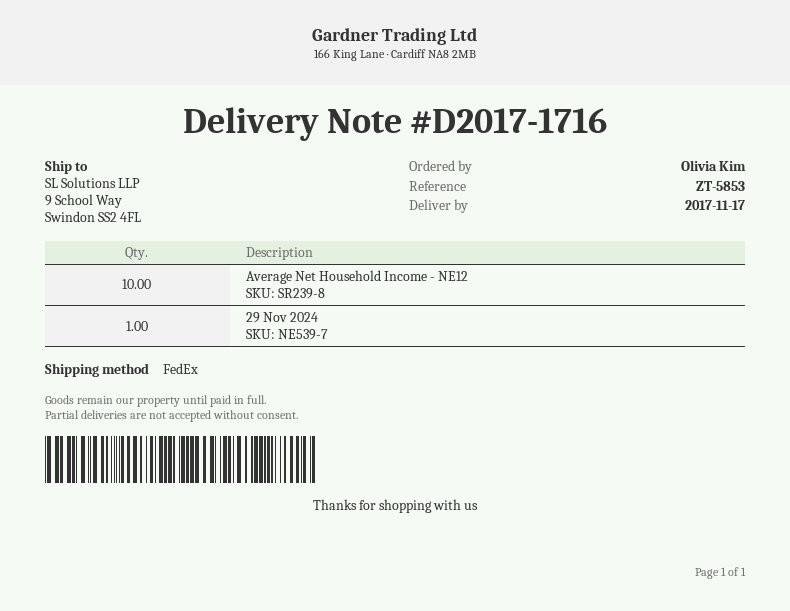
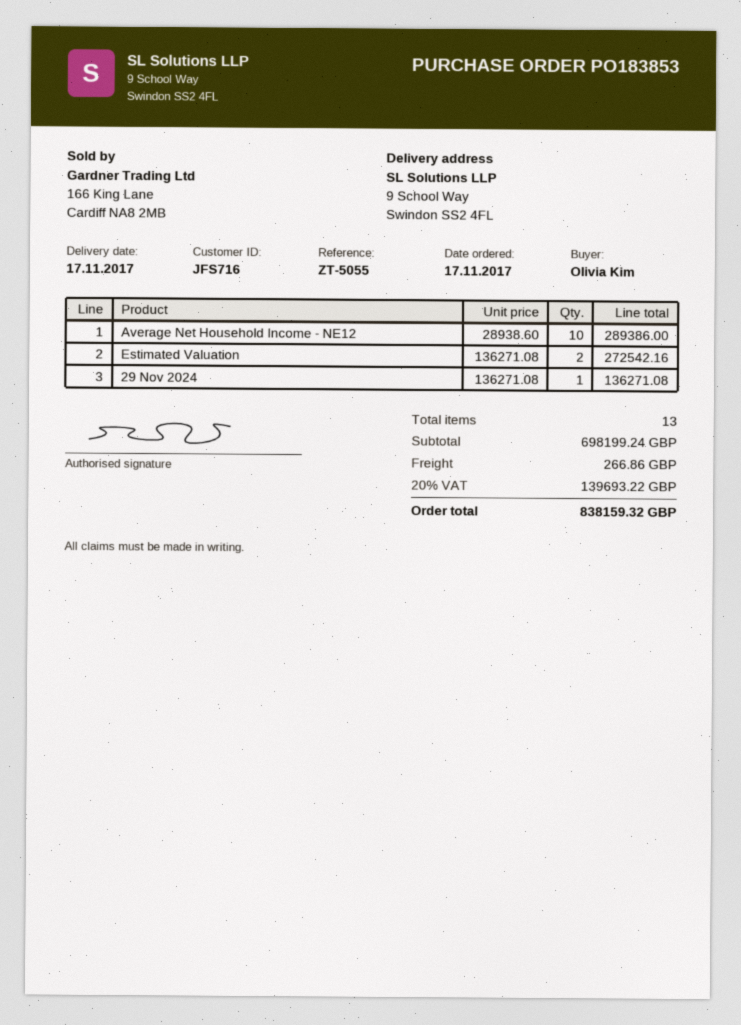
reference: ZT-5853 -> ZT-5055
Estimated Valuation: none -> 2

